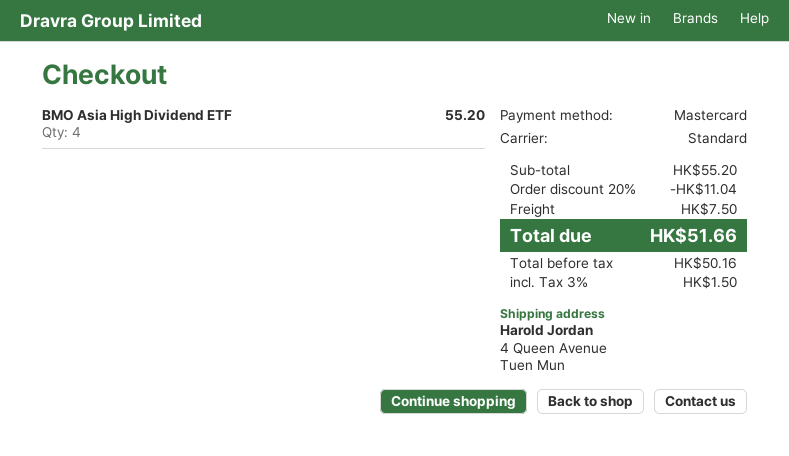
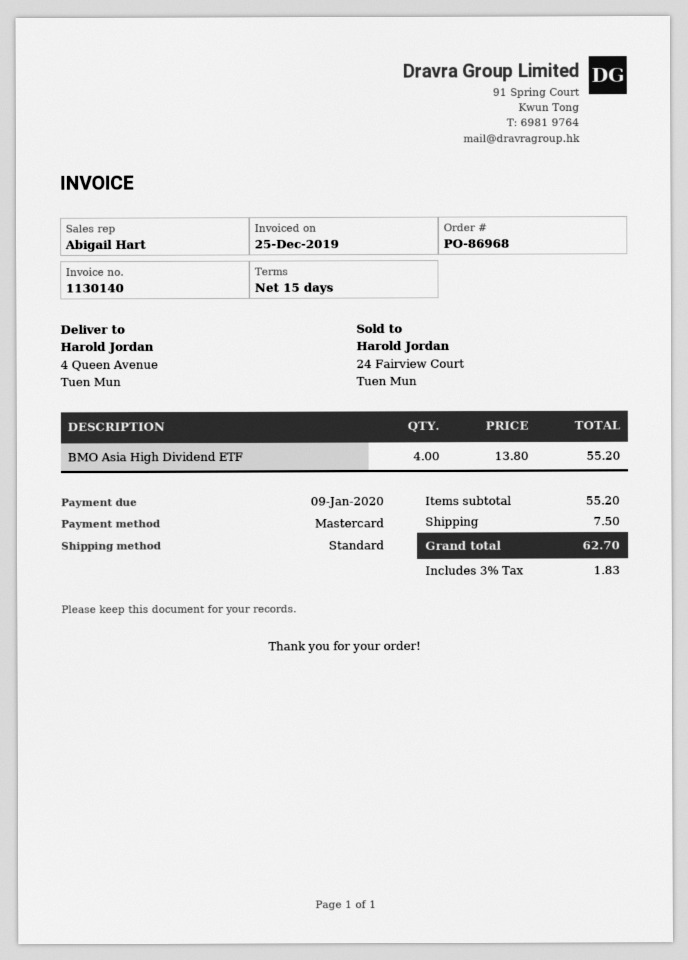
discount: 20% = 11.04 -> none
tax: 3% = 1.50 -> 3% = 1.83
total: 51.66 -> 62.70

